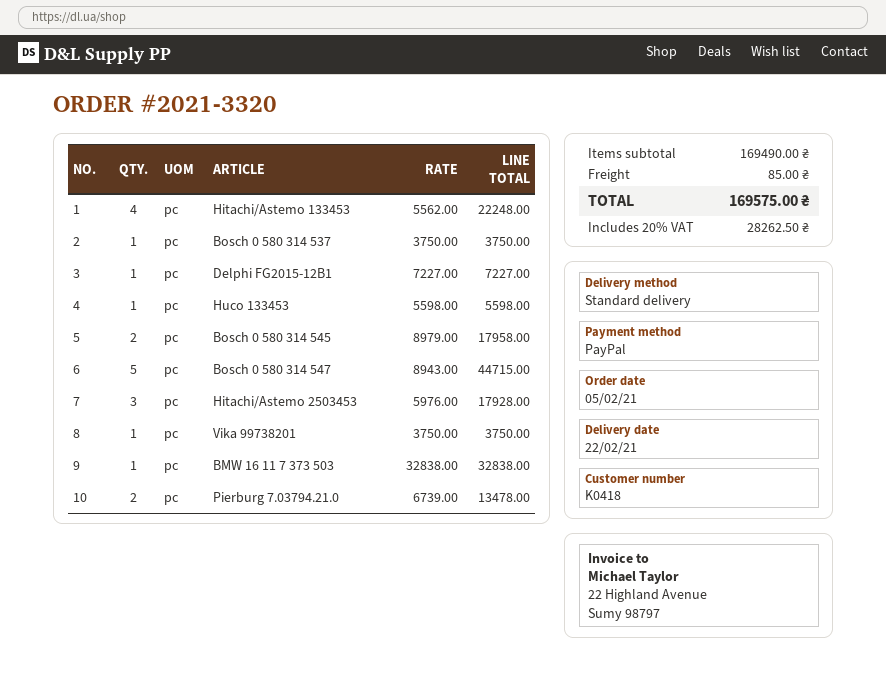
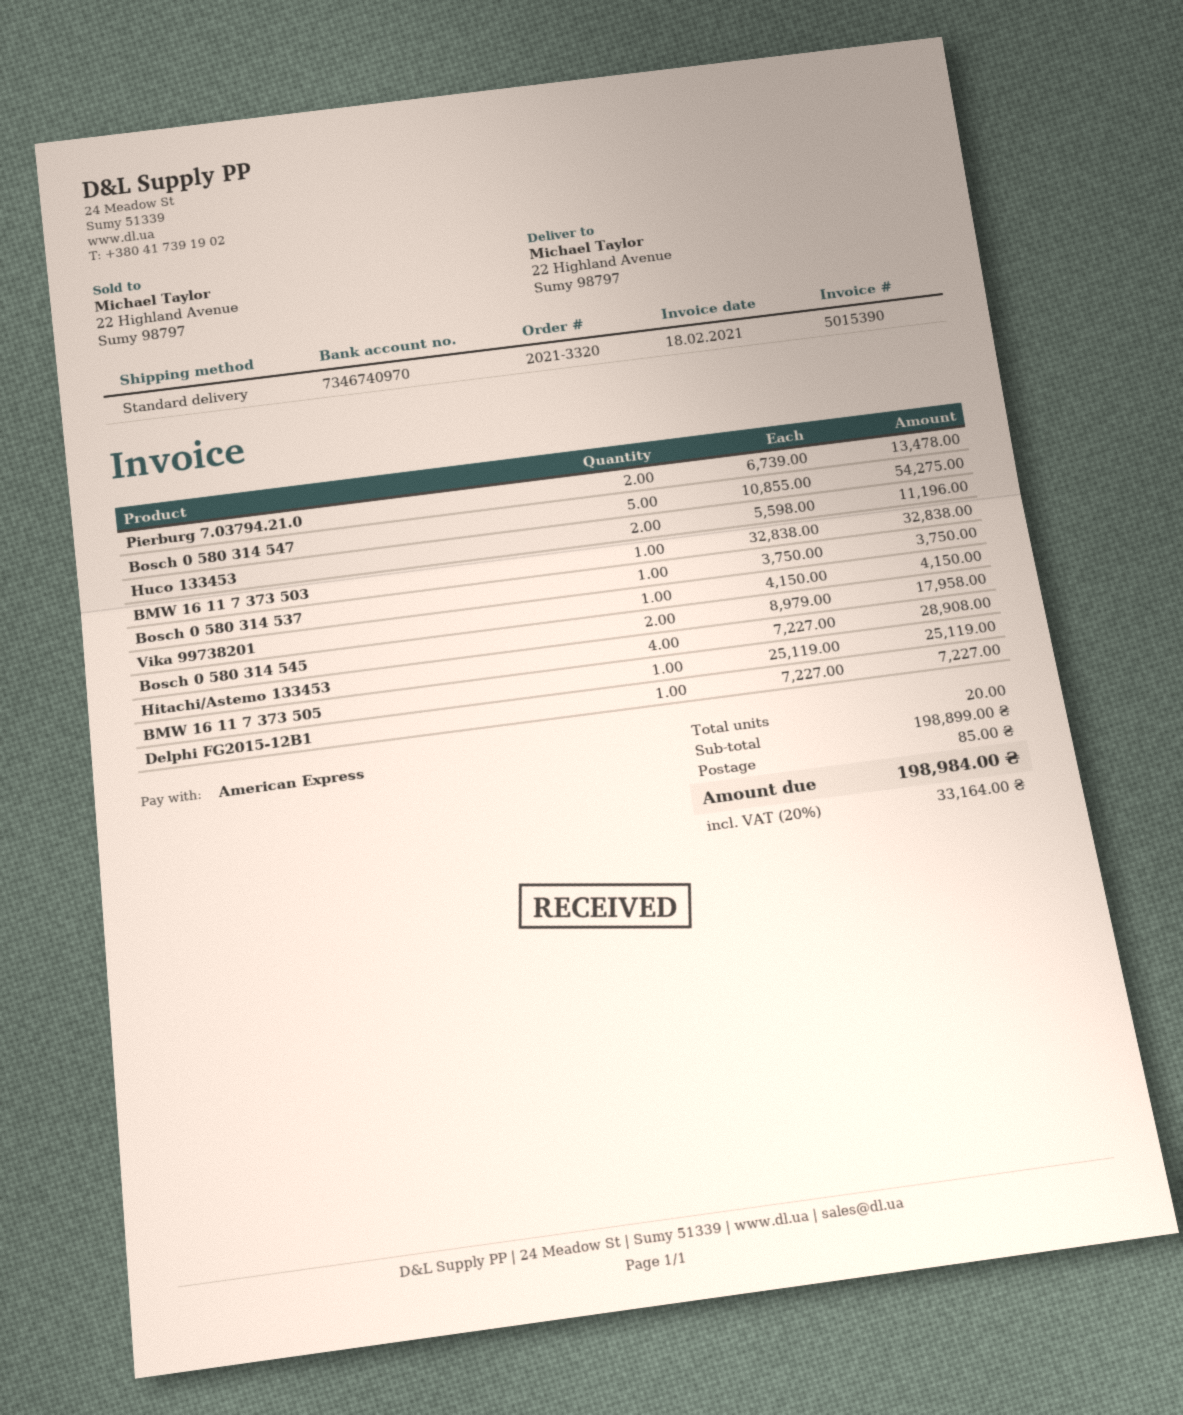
payment method: PayPal -> American Express
Hitachi/Astemo 133453: 4 x 5562.00 = 22248.00 -> 4 x 7227.00 = 28908.00
Huco 133453: 1 x 5598.00 = 5598.00 -> 2 x 5598.00 = 11196.00
Bosch 0 580 314 547: 5 x 8943.00 = 44715.00 -> 5 x 10855.00 = 54275.00
Hitachi/Astemo 2503453: 3 x 5976.00 = 17928.00 -> none
Vika 99738201: 1 x 3750.00 = 3750.00 -> 1 x 4150.00 = 4150.00
BMW 16 11 7 373 505: none -> 1 x 25119.00 = 25119.00
subtotal: 169490.00 -> 198899.00
tax: 20% = 28262.50 -> 20% = 33164.00
total: 169575.00 -> 198984.00

